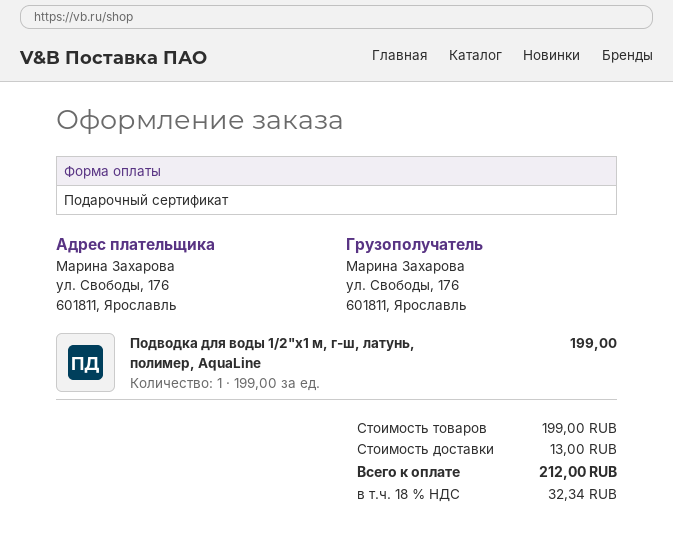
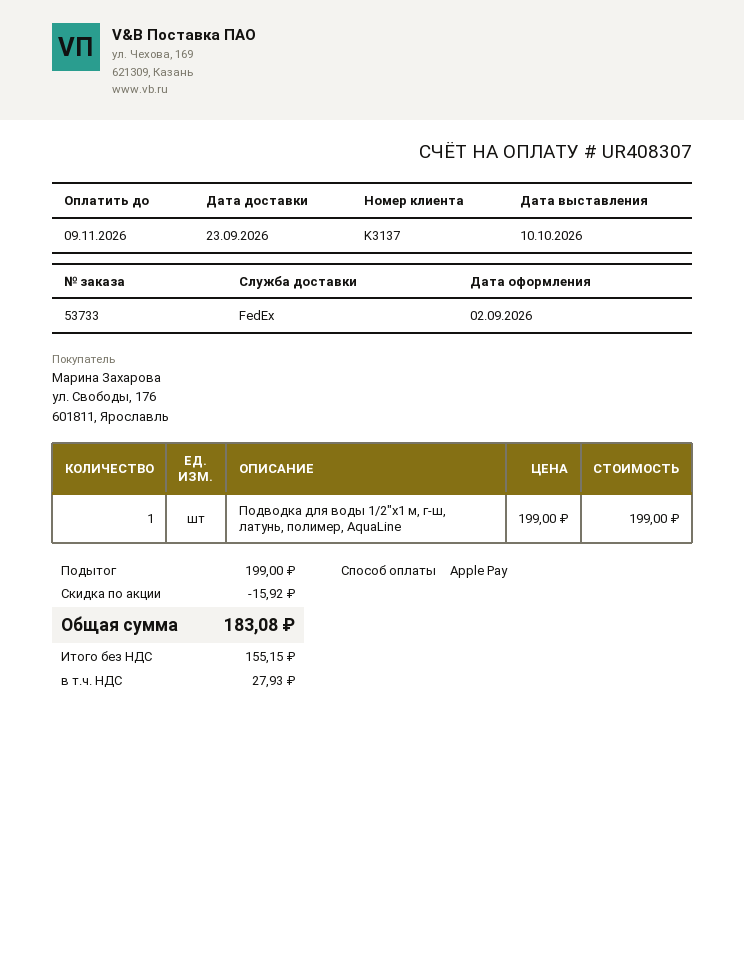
payment method: gift card -> Apple Pay
discount: none -> 15.92
shipping: 13.00 -> none
tax: 32.34 -> 27.93
total: 212.00 -> 183.08

